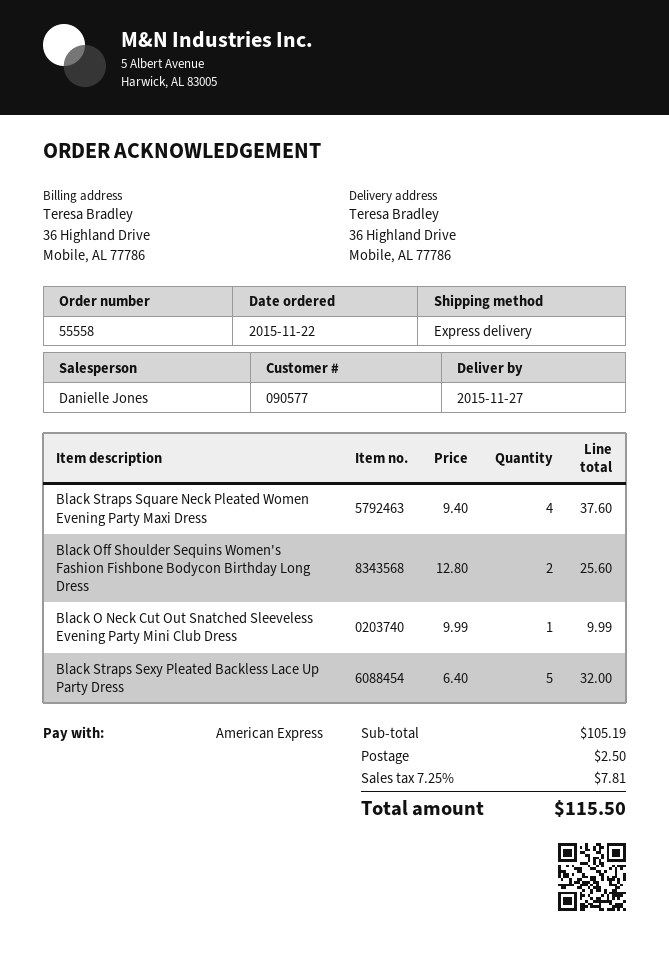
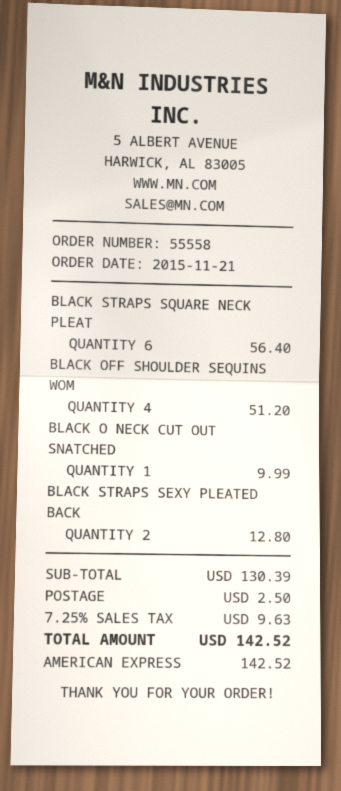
order date: 2015-11-22 -> 2015-11-21
Black Straps Square Neck Pleated Women Evening Party Maxi Dress: 4 for 37.60 -> 6 for 56.40
Black Off Shoulder Sequins Women's Fashion Fishbone Bodycon Birthday Long Dress: 2 for 25.60 -> 4 for 51.20
Black Straps Sexy Pleated Backless Lace Up Party Dress: 5 for 32.00 -> 2 for 12.80
subtotal: 105.19 -> 130.39
tax: 7.25% = 7.81 -> 7.25% = 9.63
total: 115.50 -> 142.52

